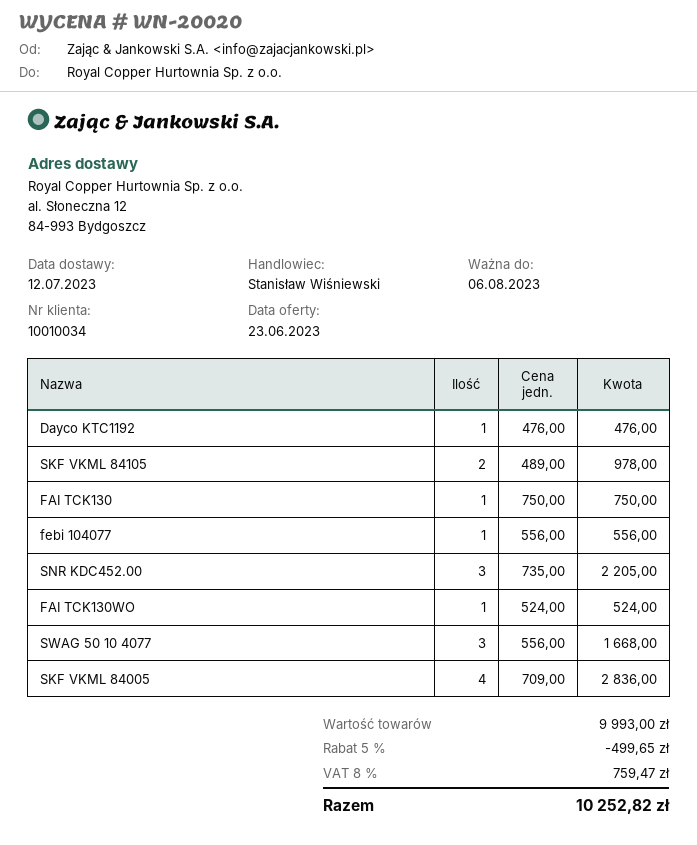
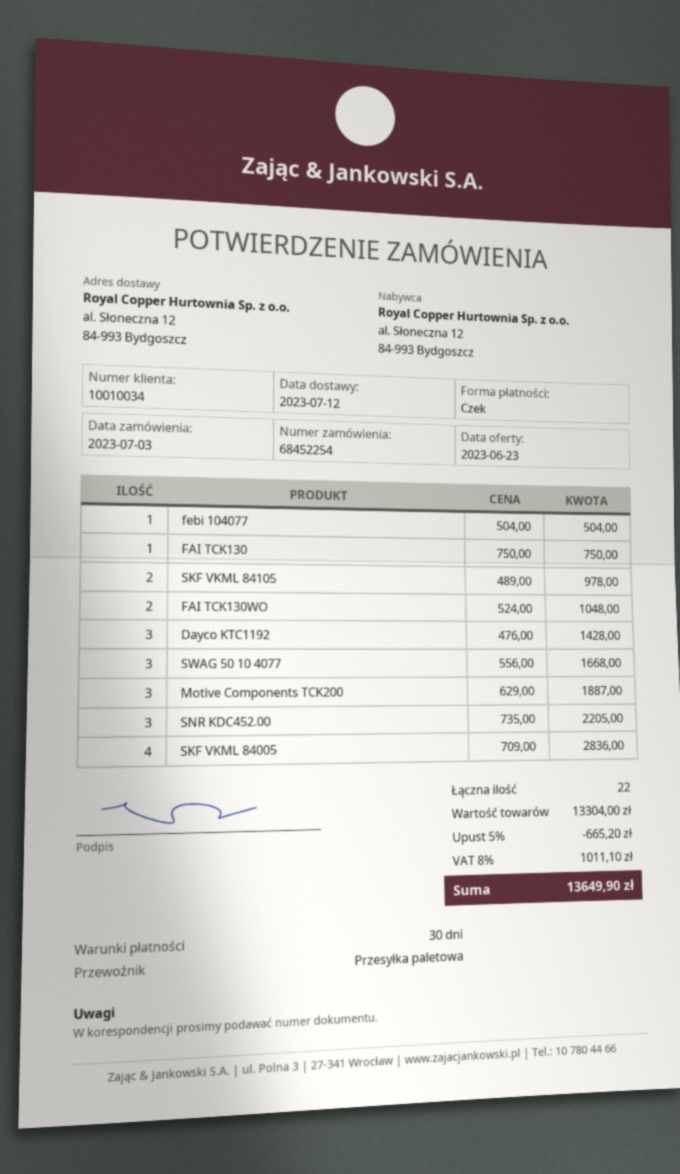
Dayco KTC1192: 1 x 476.00 = 476.00 -> 3 x 476.00 = 1428.00
febi 104077: 1 x 556.00 = 556.00 -> 1 x 504.00 = 504.00
FAI TCK130WO: 1 x 524.00 = 524.00 -> 2 x 524.00 = 1048.00
Motive Components TCK200: none -> 3 x 629.00 = 1887.00
subtotal: 9993.00 -> 13304.00
discount: 5% = 499.65 -> 5% = 665.20
tax: 8% = 759.47 -> 8% = 1011.10
total: 10252.82 -> 13649.90

